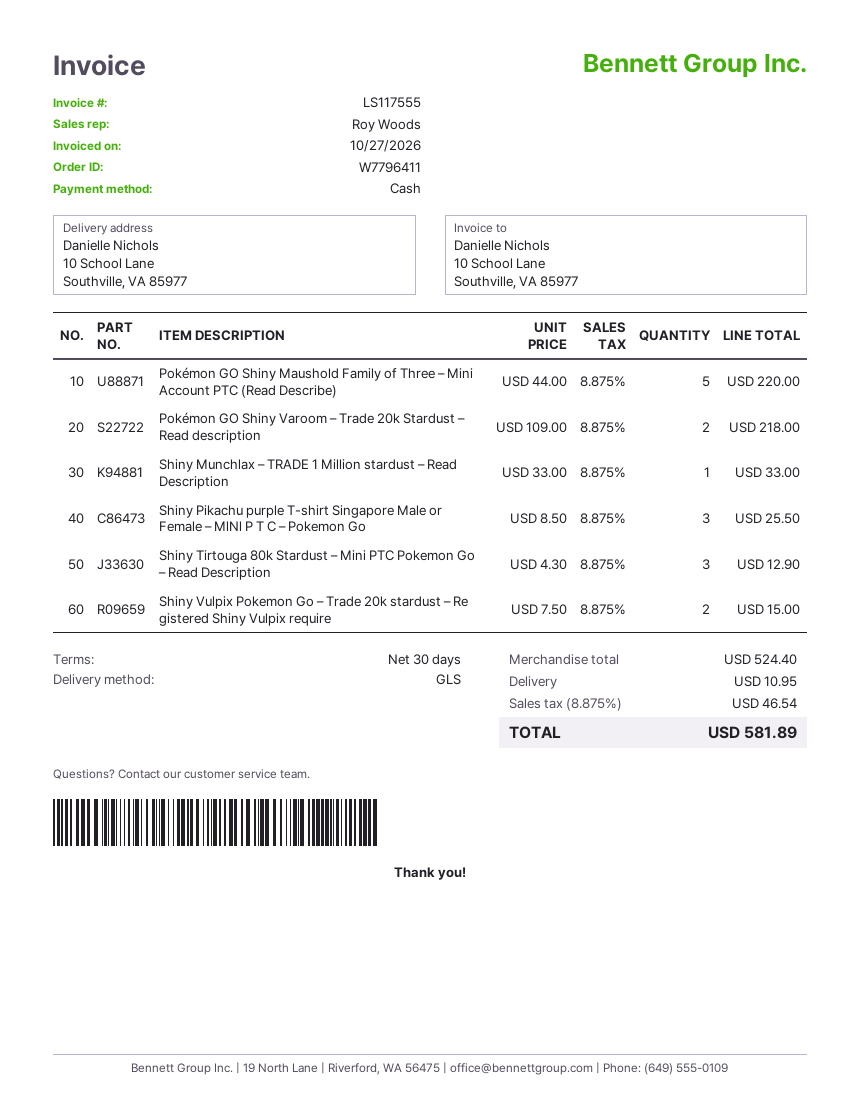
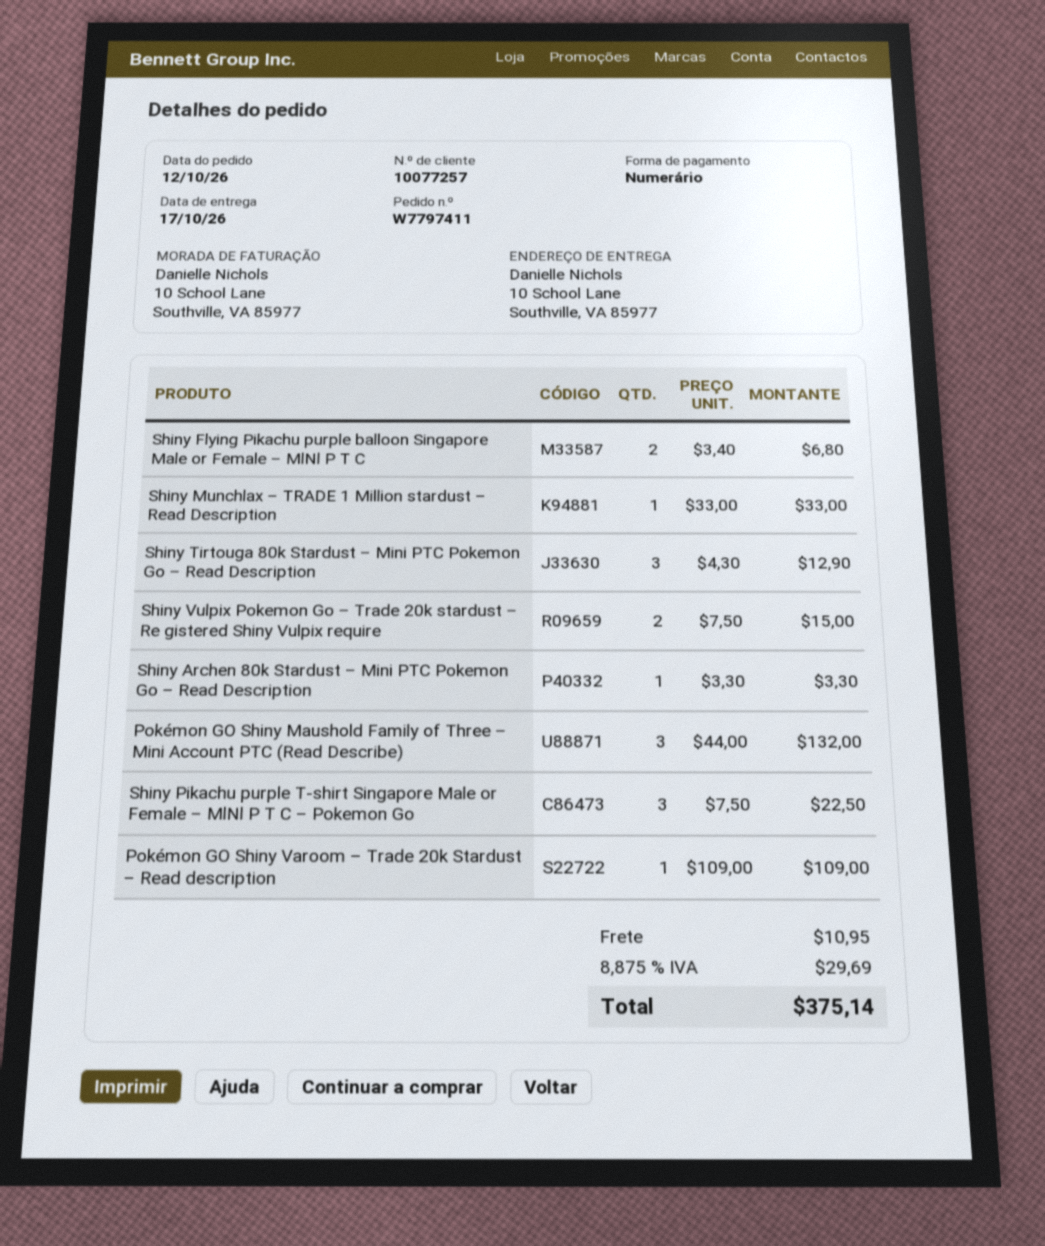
order number: W7796411 -> W7797411
Pokémon GO Shiny Maushold Family of Three – Mini Account PTC (Read Describe): 5 x 44.00 = 220.00 -> 3 x 44.00 = 132.00
Pokémon GO Shiny Varoom – Trade 20k Stardust – Read description: 2 x 109.00 = 218.00 -> 1 x 109.00 = 109.00
Shiny Pikachu purple T-shirt Singapore Male or Female – MlNl P T C – Pokemon Go: 3 x 8.50 = 25.50 -> 3 x 7.50 = 22.50
Shiny Flying Pikachu purple balloon Singapore Male or Female – MlNl P T C: none -> 2 x 3.40 = 6.80
Shiny Archen 80k Stardust – Mini PTC Pokemon Go – Read Description: none -> 1 x 3.30 = 3.30
tax: 8.875% = 46.54 -> 8.875% = 29.69
total: 581.89 -> 375.14

